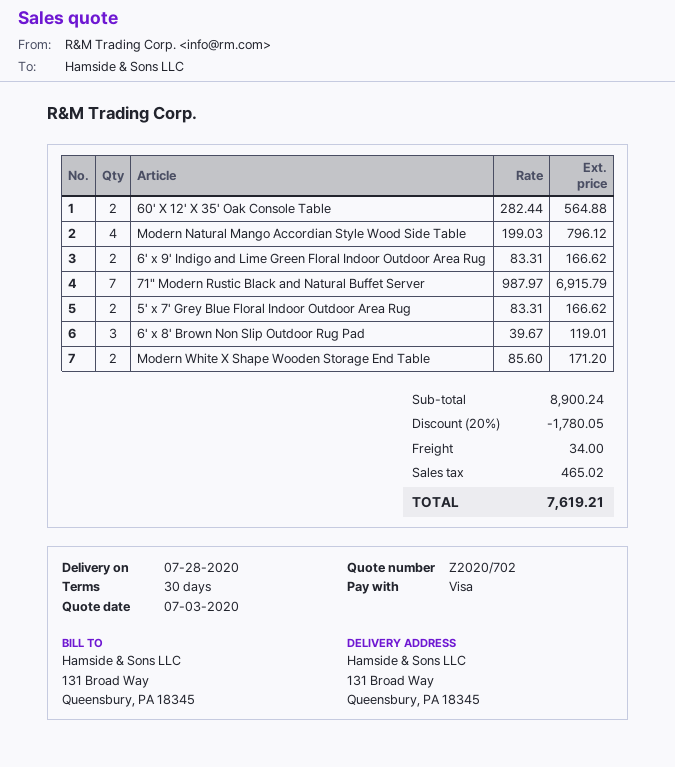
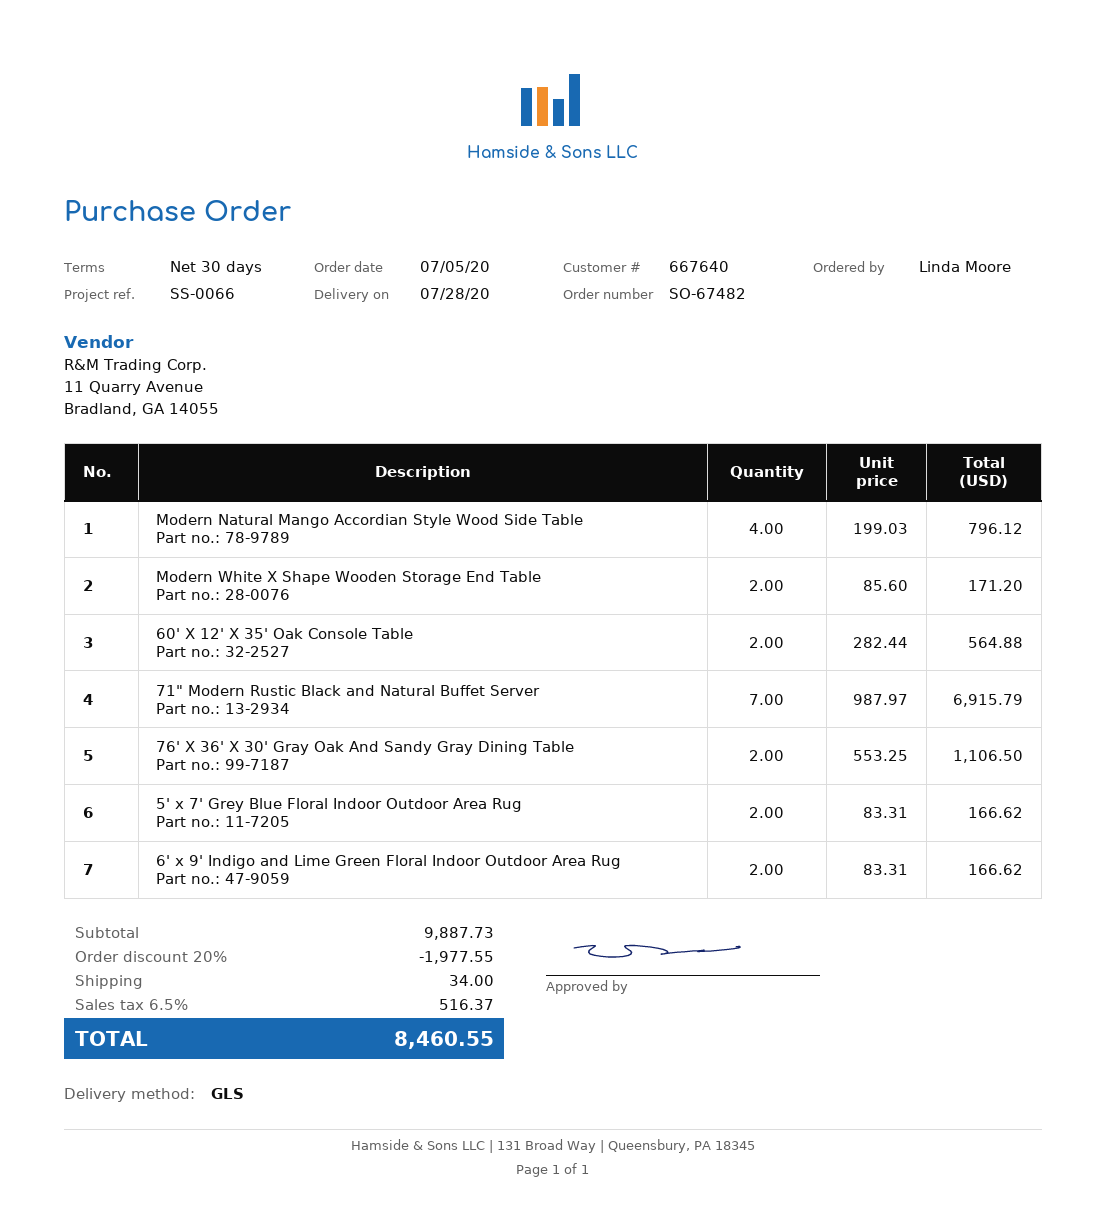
6' x 8' Brown Non Slip Outdoor Rug Pad: 3 x 39.67 = 119.01 -> none
76' X 36' X 30' Gray Oak And Sandy Gray Dining Table: none -> 2 x 553.25 = 1106.50
subtotal: 8900.24 -> 9887.73
discount: 20% = 1780.05 -> 20% = 1977.55
tax: 465.02 -> 516.37
total: 7619.21 -> 8460.55

